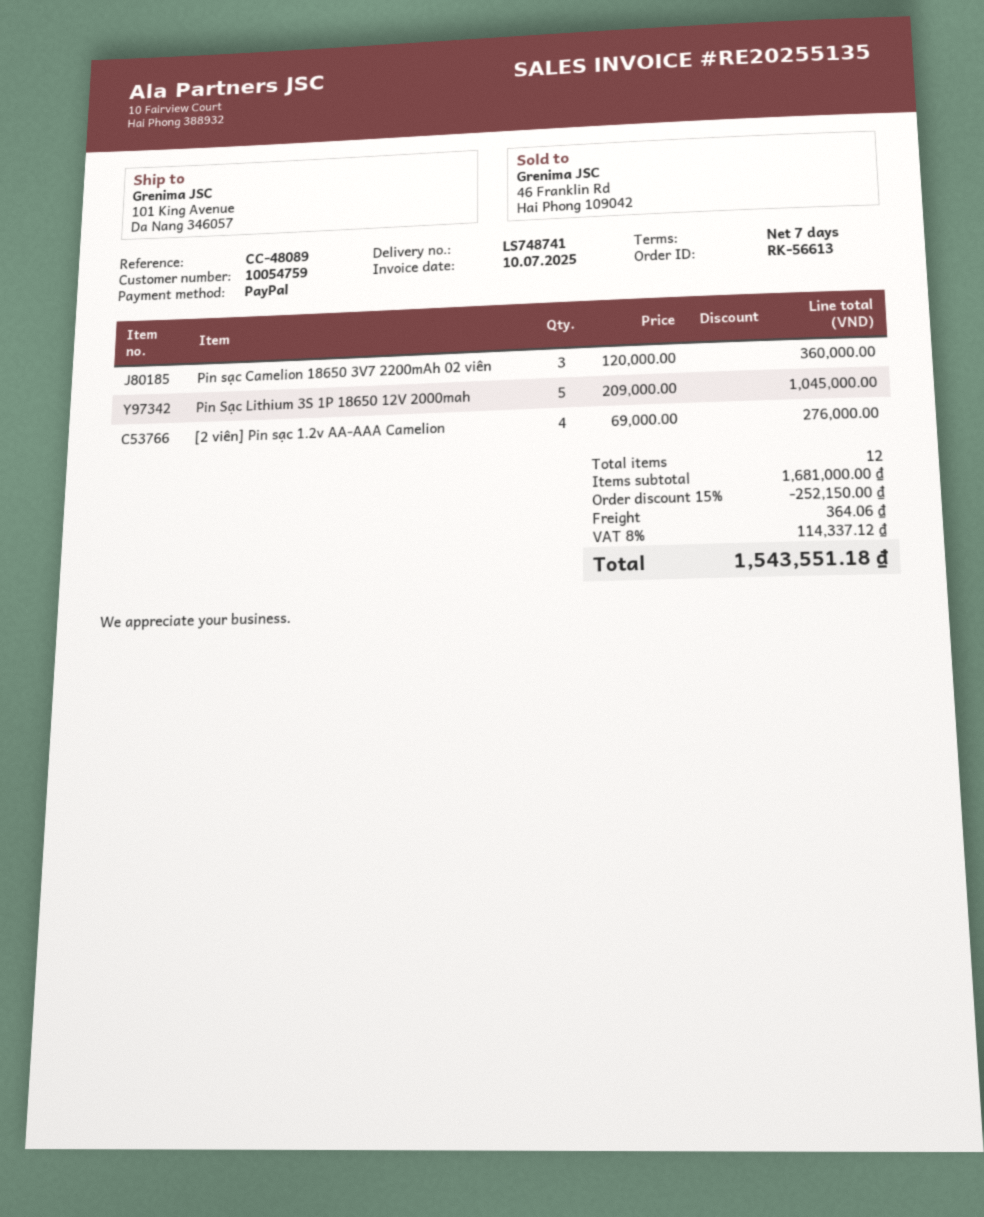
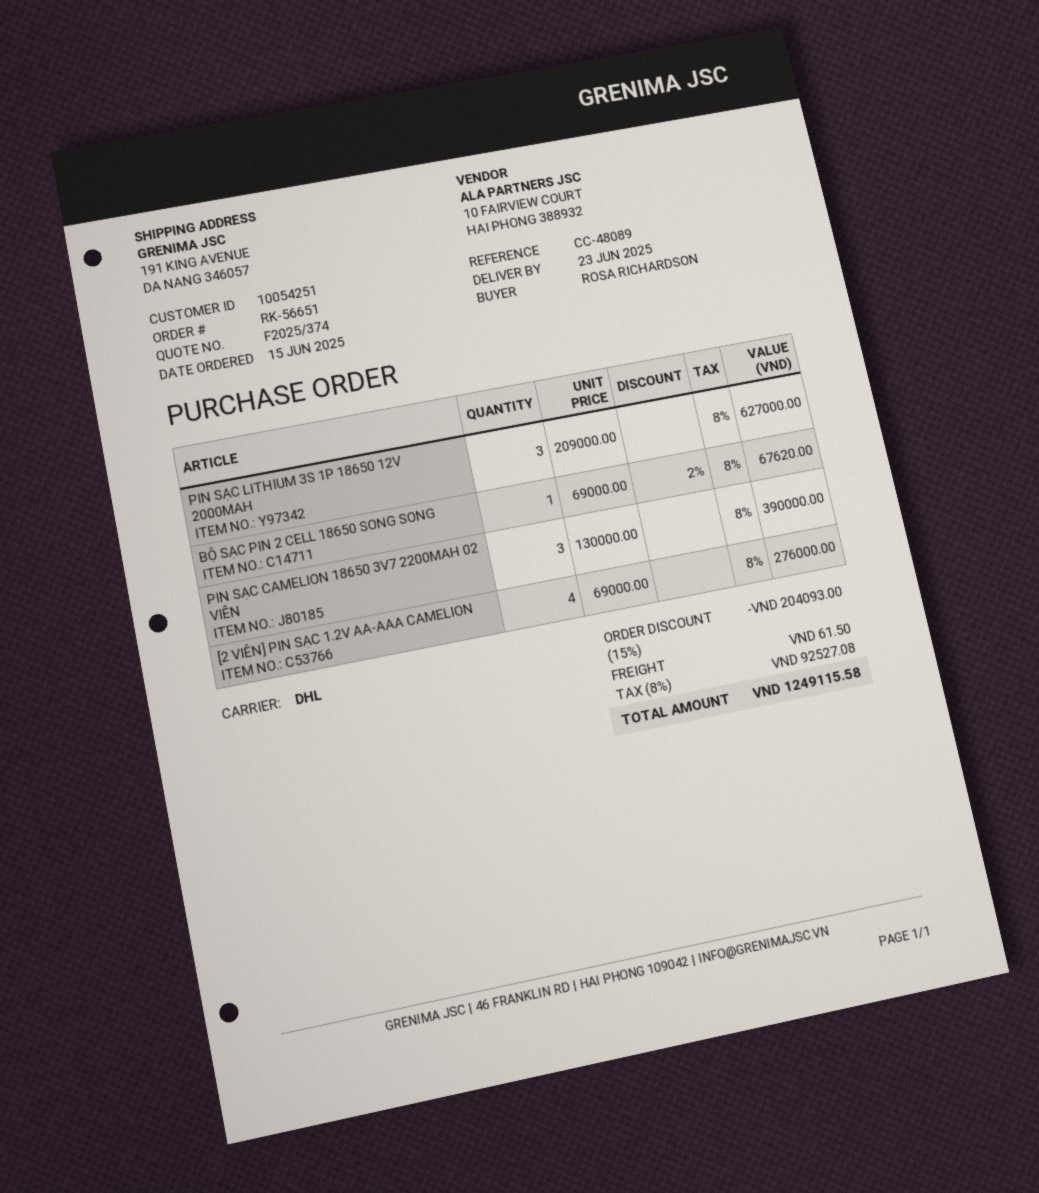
order number: RK-56613 -> RK-56651
customer number: 10054759 -> 10054251
ship to: 101 King Avenue, Da Nang 346057 -> 191 KING AVENUE, DA NANG 346057
Pin sạc Camelion 18650 3V7 2200mAh 02 viên: 3 x 120000.00 = 360000.00 -> 3 x 130000.00 = 390000.00
Pin Sạc Lithium 3S 1P 18650 12V 2000mah: 5 x 209000.00 = 1045000.00 -> 3 x 209000.00 = 627000.00
BỘ SẠC PIN 2 CELL 18650 SONG SONG: none -> 1 x 69000.00 - 2% = 67620.00
discount: 15% = 252150.00 -> 15% = 204093.00
shipping: 364.06 -> 61.50
tax: 8% = 114337.12 -> 8% = 92527.08
total: 1543551.18 -> 1249115.58

